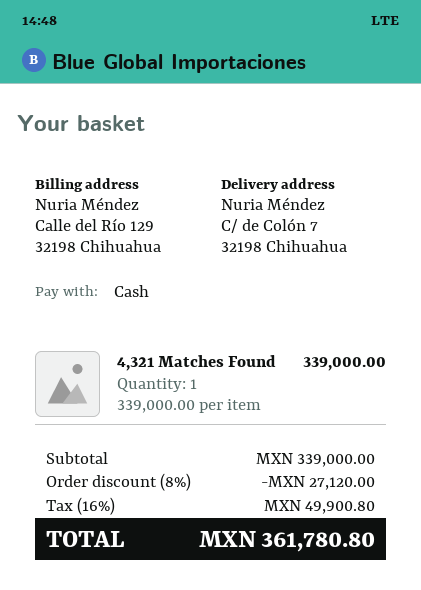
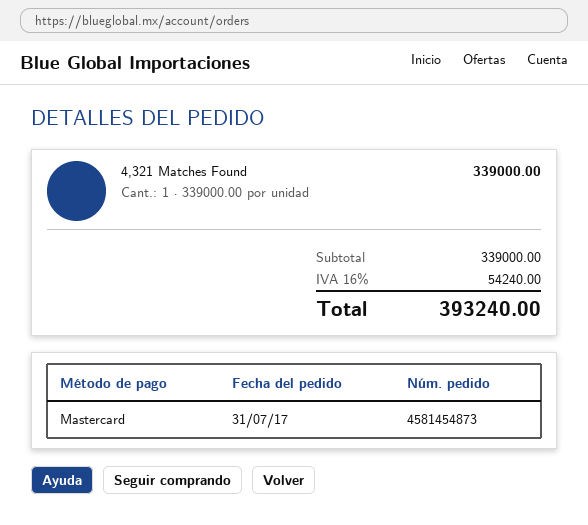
payment method: cash -> Mastercard
discount: 8% = 27120.00 -> none
tax: 16% = 49900.80 -> 16% = 54240.00
total: 361780.80 -> 393240.00

